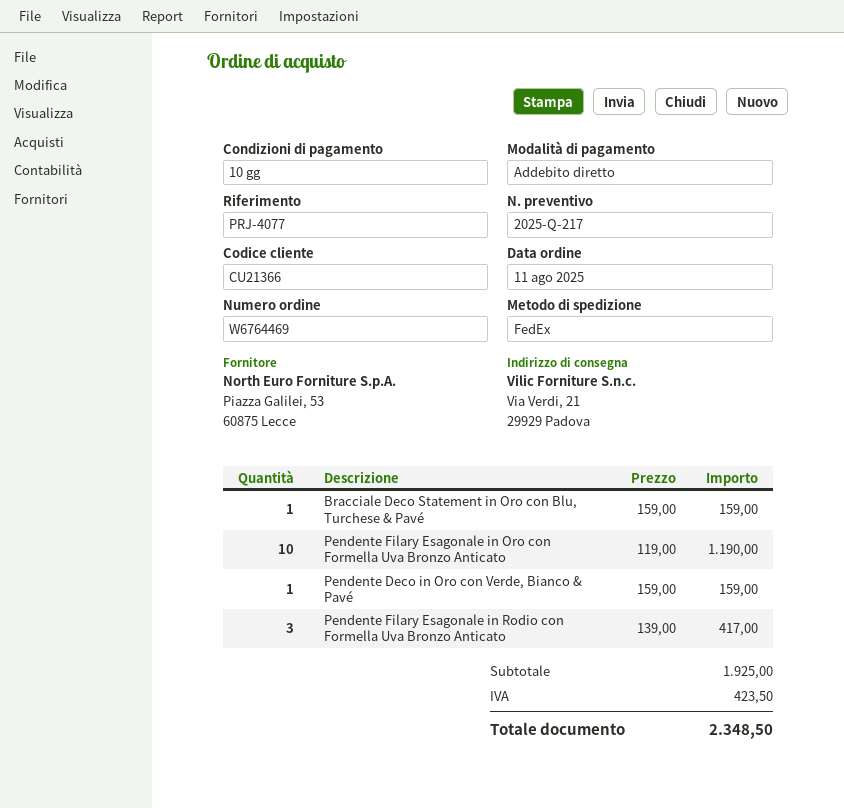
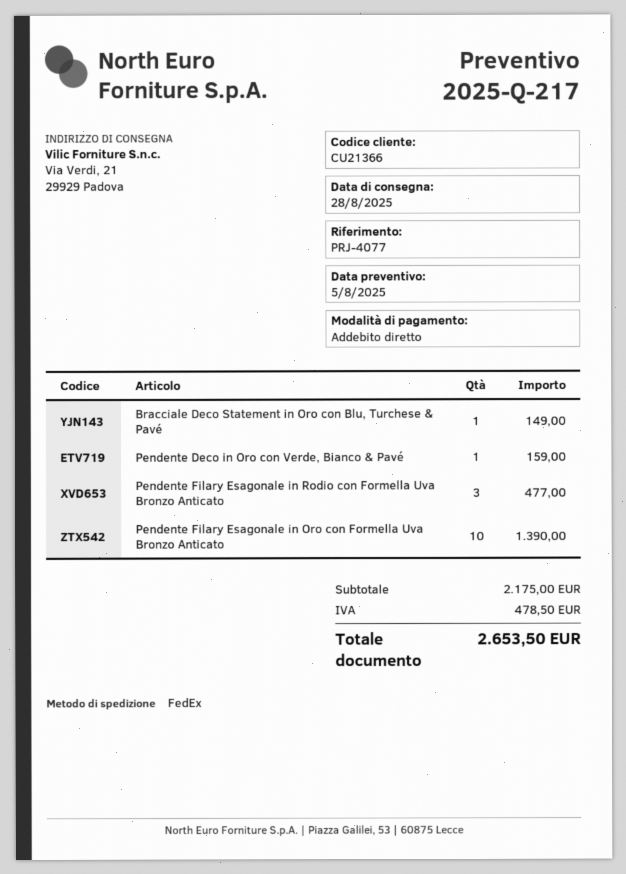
Bracciale Deco Statement in Oro con Blu, Turchese & Pavé: 1 for 159.00 -> 1 for 149.00
Pendente Filary Esagonale in Oro con Formella Uva Bronzo Anticato: 10 for 1190.00 -> 10 for 1390.00
Pendente Filary Esagonale in Rodio con Formella Uva Bronzo Anticato: 3 for 417.00 -> 3 for 477.00
subtotal: 1925.00 -> 2175.00
tax: 423.50 -> 478.50
total: 2348.50 -> 2653.50

